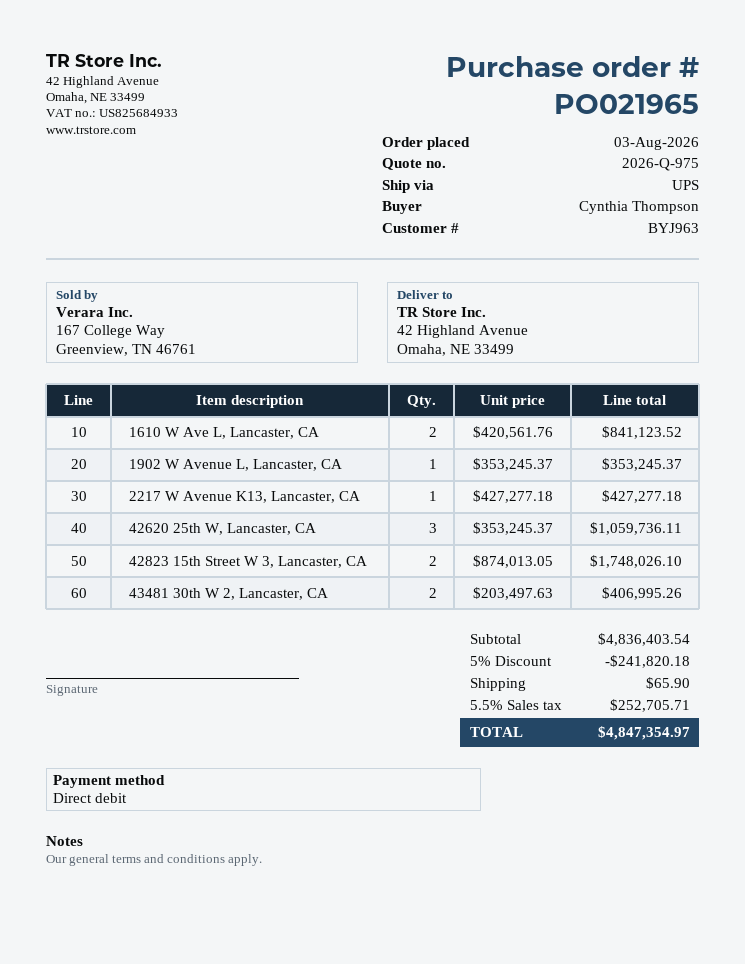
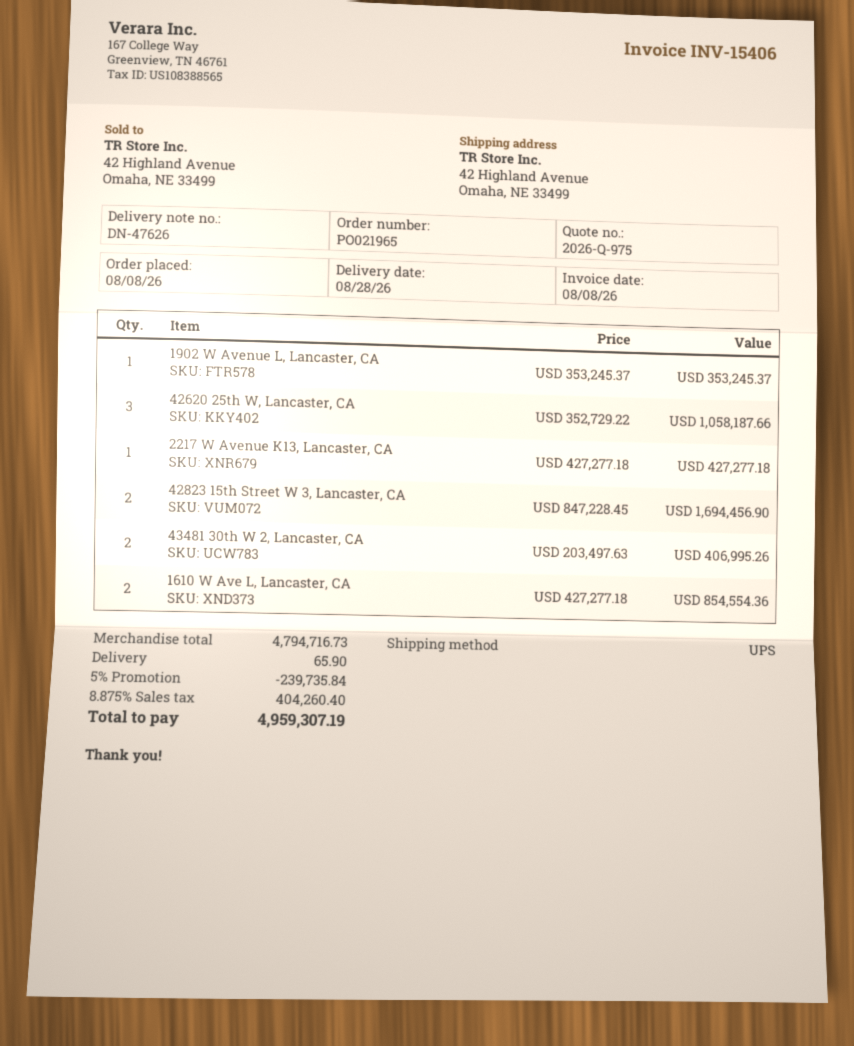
order date: 2026-08-03 -> 2026-08-08
1610 W Ave L, Lancaster, CA: 2 x 420561.76 = 841123.52 -> 2 x 427277.18 = 854554.36
42620 25th W, Lancaster, CA: 3 x 353245.37 = 1059736.11 -> 3 x 352729.22 = 1058187.66
42823 15th Street W 3, Lancaster, CA: 2 x 874013.05 = 1748026.10 -> 2 x 847228.45 = 1694456.90
subtotal: 4836403.54 -> 4794716.73
discount: 5% = 241820.18 -> 5% = 239735.84
tax: 5.5% = 252705.71 -> 8.875% = 404260.40
total: 4847354.97 -> 4959307.19

